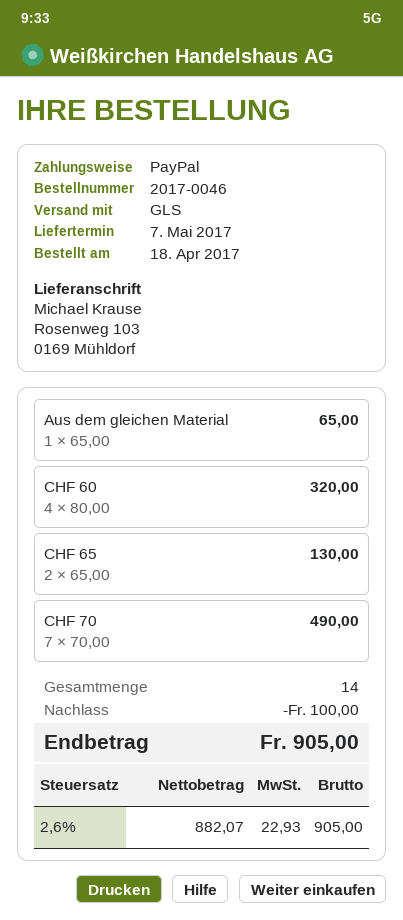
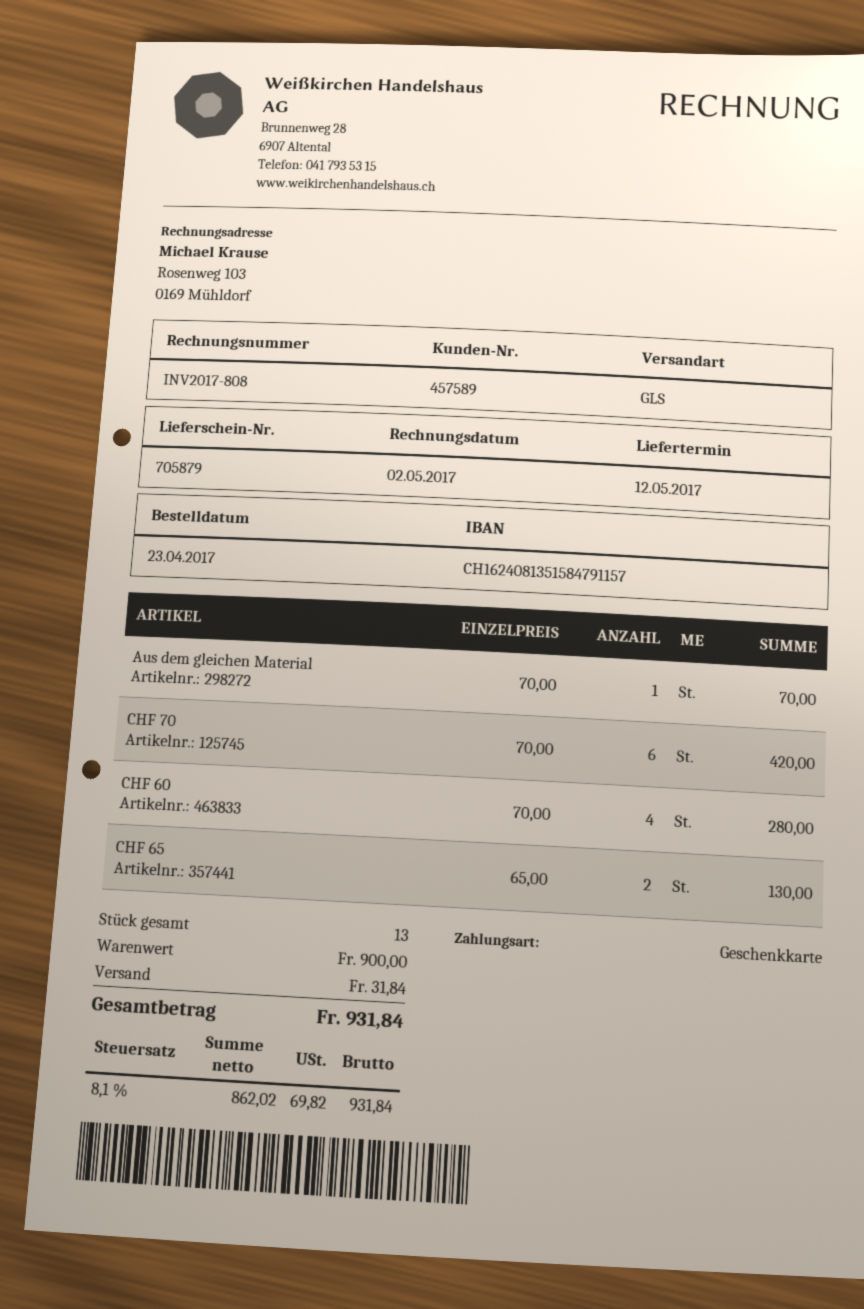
order date: 2017-04-18 -> 2017-04-23
delivery date: 2017-05-07 -> 2017-05-12
payment method: PayPal -> gift card
Aus dem gleichen Material: 1 x 65.00 = 65.00 -> 1 x 70.00 = 70.00
CHF 60: 4 x 80.00 = 320.00 -> 4 x 70.00 = 280.00
CHF 70: 7 x 70.00 = 490.00 -> 6 x 70.00 = 420.00
total quantity: 14 -> 13
discount: 100.00 -> none
shipping: none -> 31.84
net: 882.07 -> 862.02
tax: 2.6% = 22.93 -> 8.1% = 69.82
total: 905.00 -> 931.84

